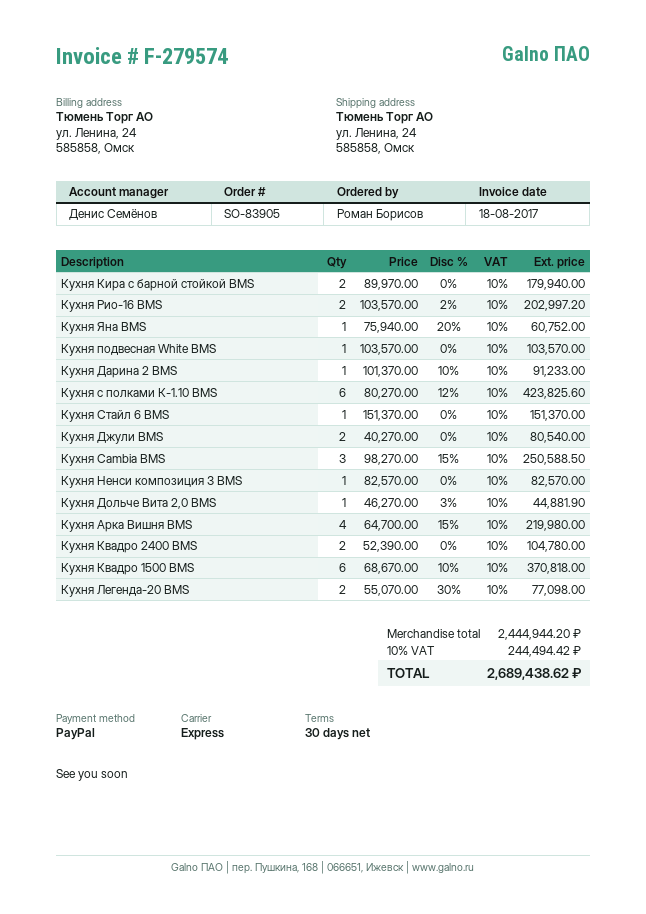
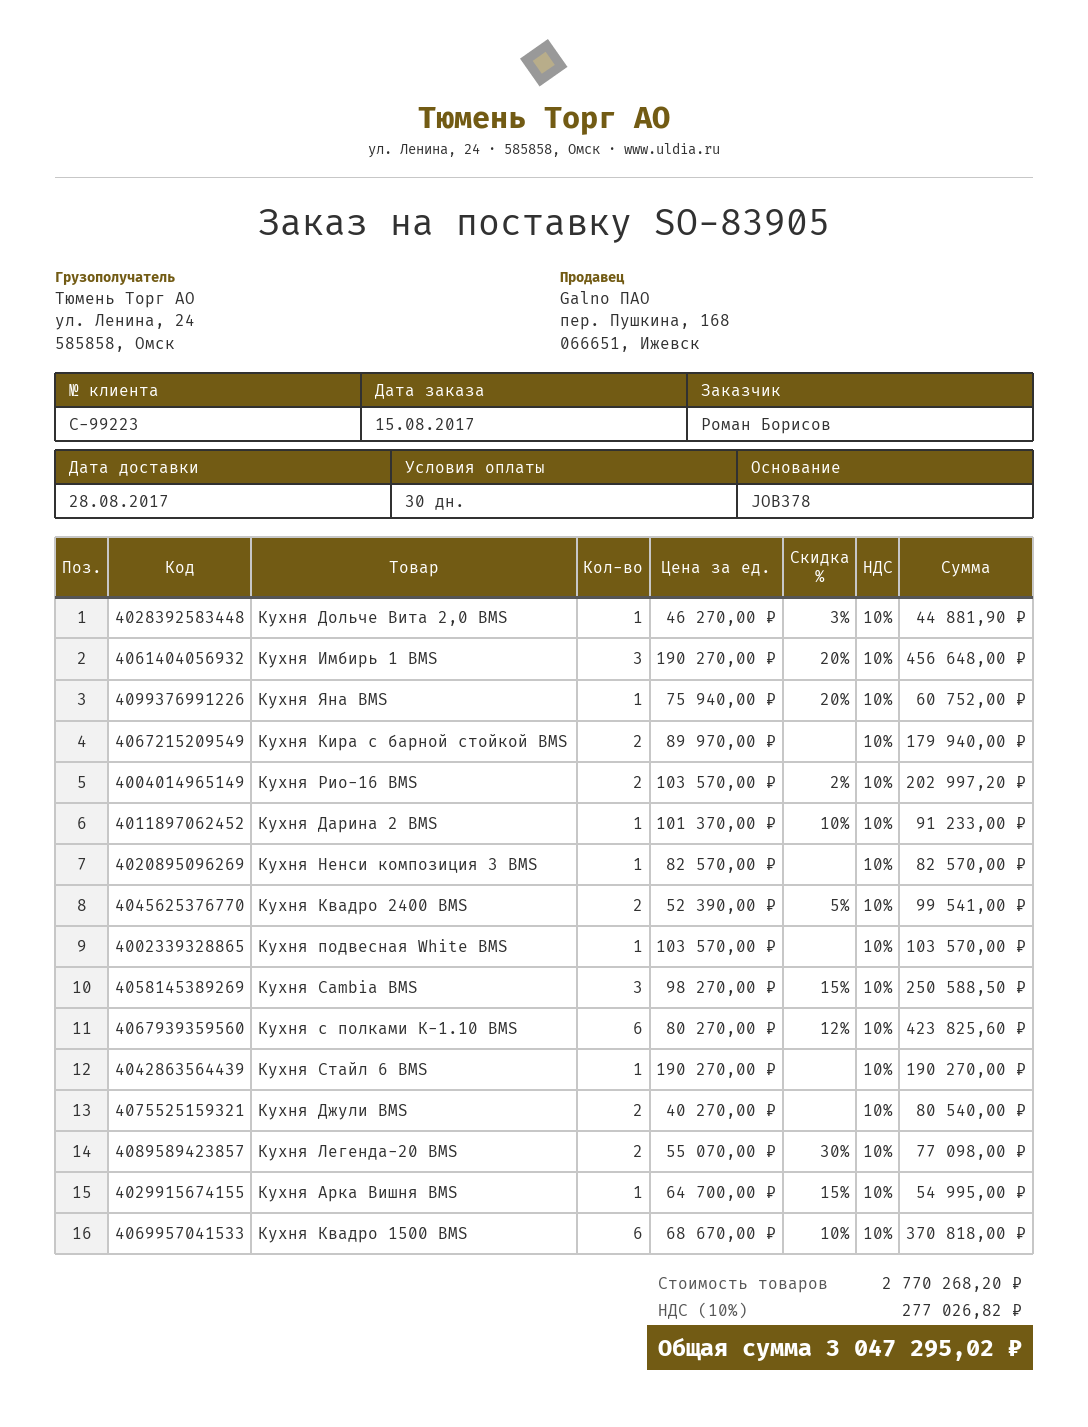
Кухня Стайл 6 BMS: 1 x 151370.00 = 151370.00 -> 1 x 190270.00 = 190270.00
Кухня Арка Вишня BMS: 4 x 64700.00 - 15% = 219980.00 -> 1 x 64700.00 - 15% = 54995.00
Кухня Квадро 2400 BMS: 2 x 52390.00 = 104780.00 -> 2 x 52390.00 - 5% = 99541.00
Кухня Имбирь 1 BMS: none -> 3 x 190270.00 - 20% = 456648.00
subtotal: 2444944.20 -> 2770268.20
tax: 10% = 244494.42 -> 10% = 277026.82
total: 2689438.62 -> 3047295.02

